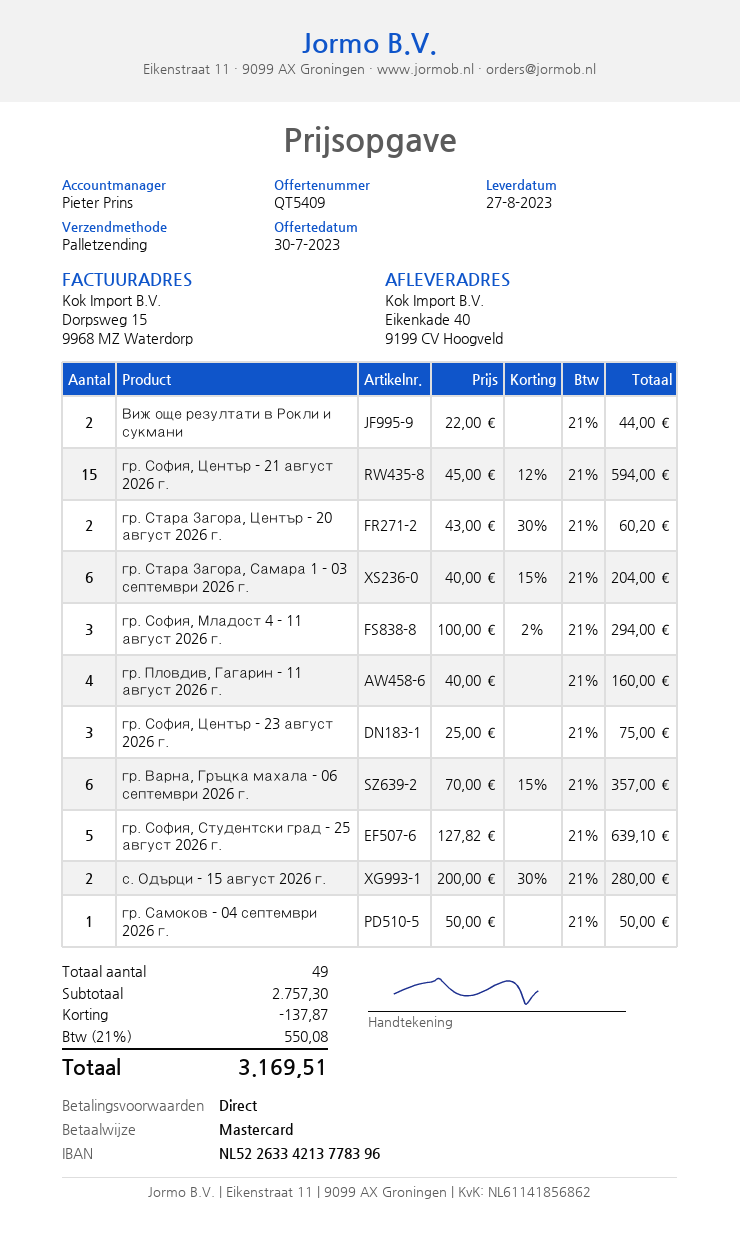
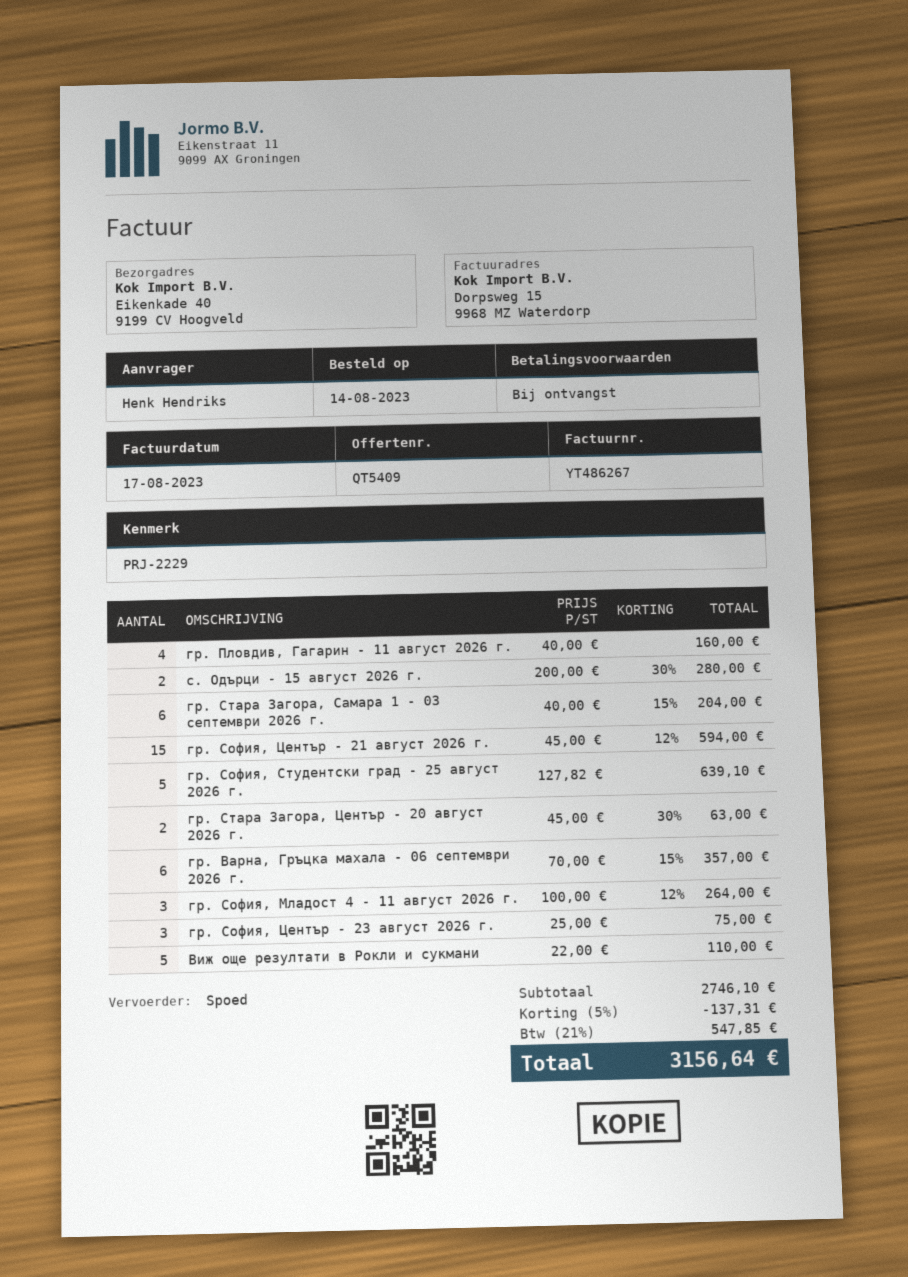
shipping method: pallet freight -> express
Виж още резултати в Рокли и сукмани: 2 x 22.00 = 44.00 -> 5 x 22.00 = 110.00
гр. Стара Загора, Център - 20 август 2026 г.: 2 x 43.00 - 30% = 60.20 -> 2 x 45.00 - 30% = 63.00
гр. София, Младост 4 - 11 август 2026 г.: 3 x 100.00 - 2% = 294.00 -> 3 x 100.00 - 12% = 264.00
гр. Самоков - 04 септември 2026 г.: 1 x 50.00 = 50.00 -> none
subtotal: 2757.30 -> 2746.10
discount: 137.87 -> 137.31
tax: 21% = 550.08 -> 21% = 547.85
total: 3169.51 -> 3156.64

